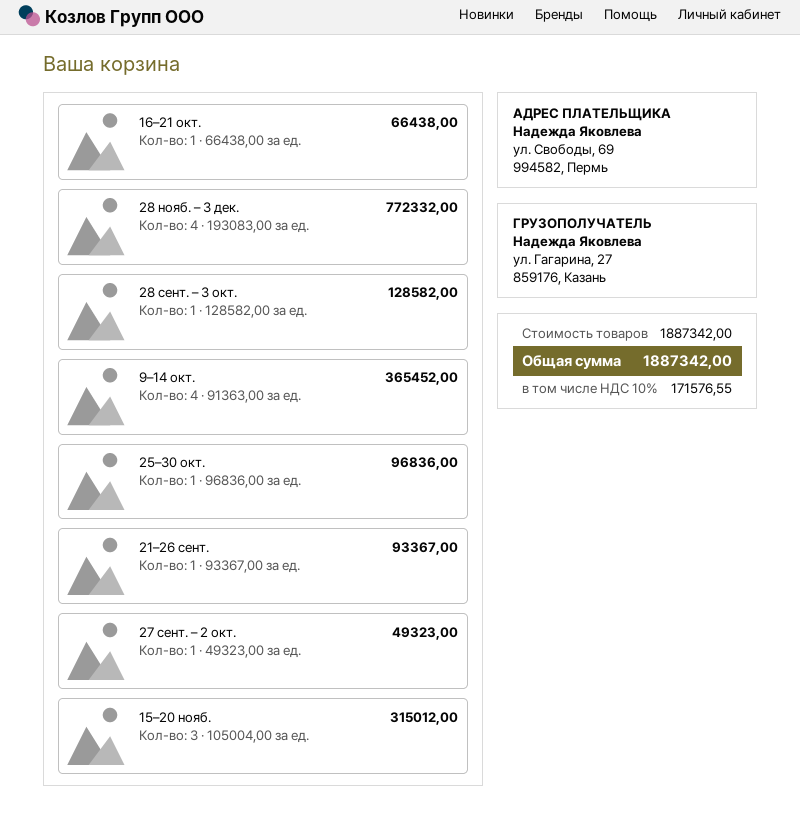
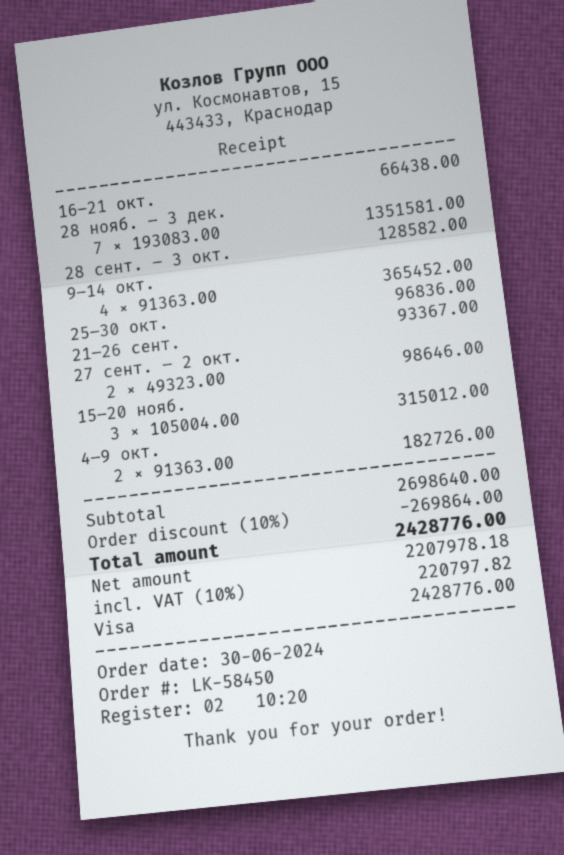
28 нояб. – 3 дек.: 4 x 193083.00 = 772332.00 -> 7 x 193083.00 = 1351581.00
27 сент. – 2 окт.: 1 x 49323.00 = 49323.00 -> 2 x 49323.00 = 98646.00
4–9 окт.: none -> 2 x 91363.00 = 182726.00
subtotal: 1887342.00 -> 2698640.00
discount: none -> 10% = 269864.00
tax: 10% = 171576.55 -> 10% = 220797.82
total: 1887342.00 -> 2428776.00

